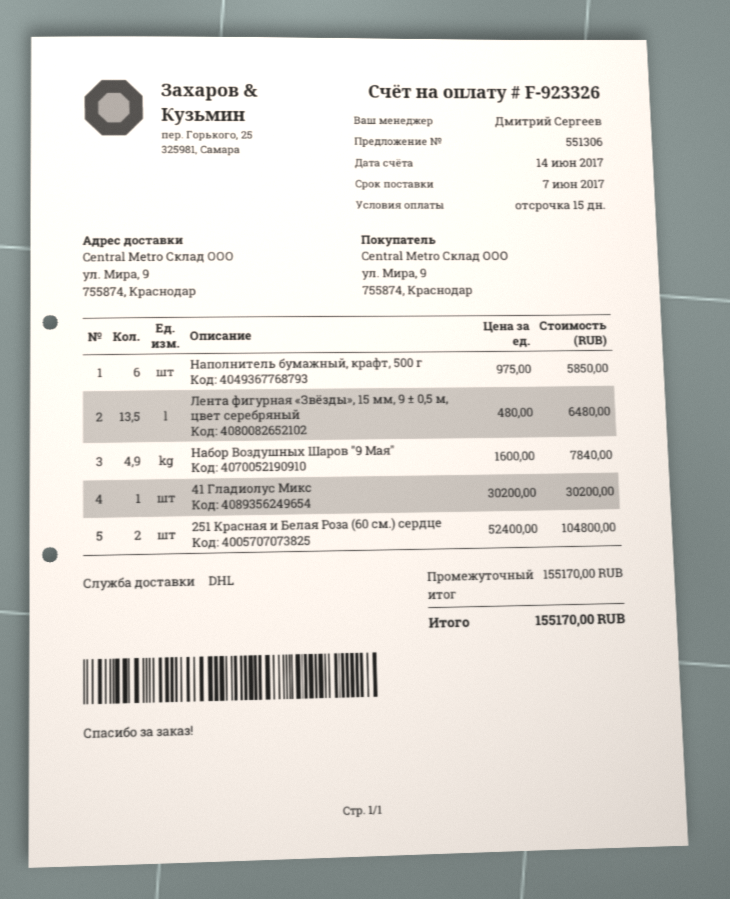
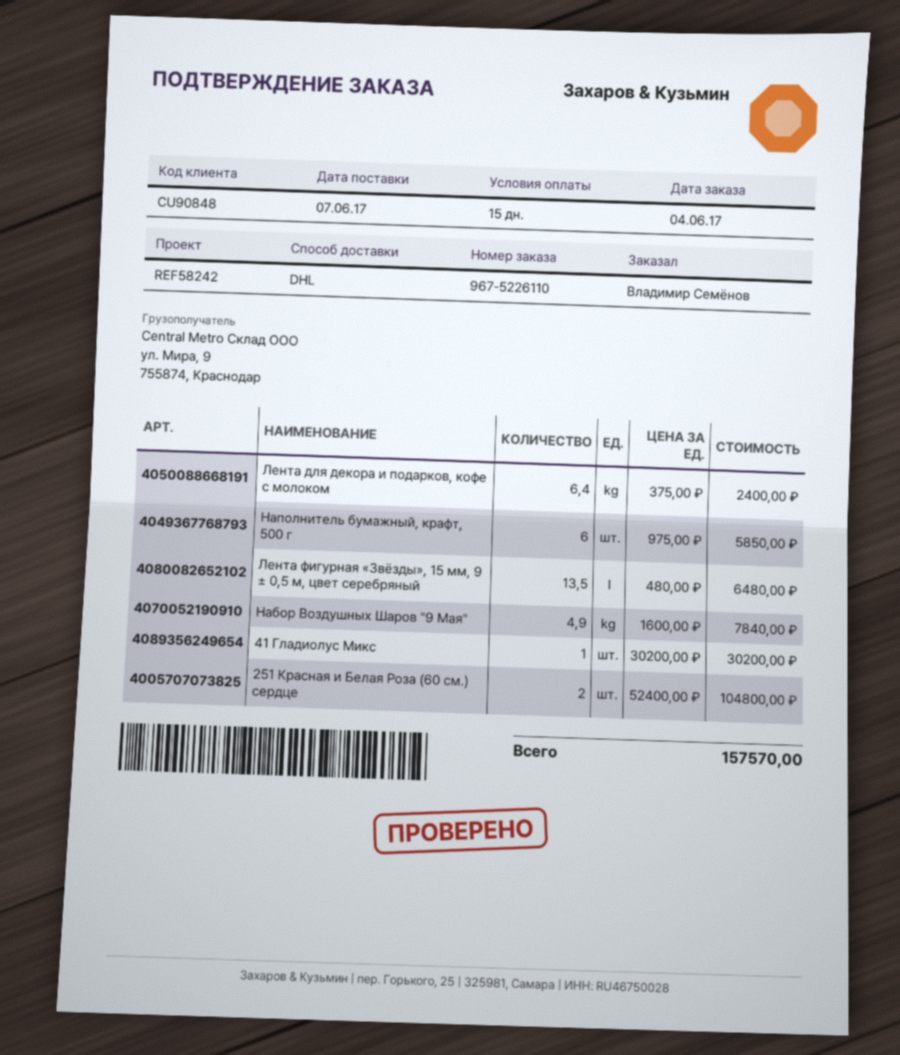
Лента для декора и подарков, кофе с молоком: none -> 6.4 x 375.00 = 2400.00
total: 155170.00 -> 157570.00

